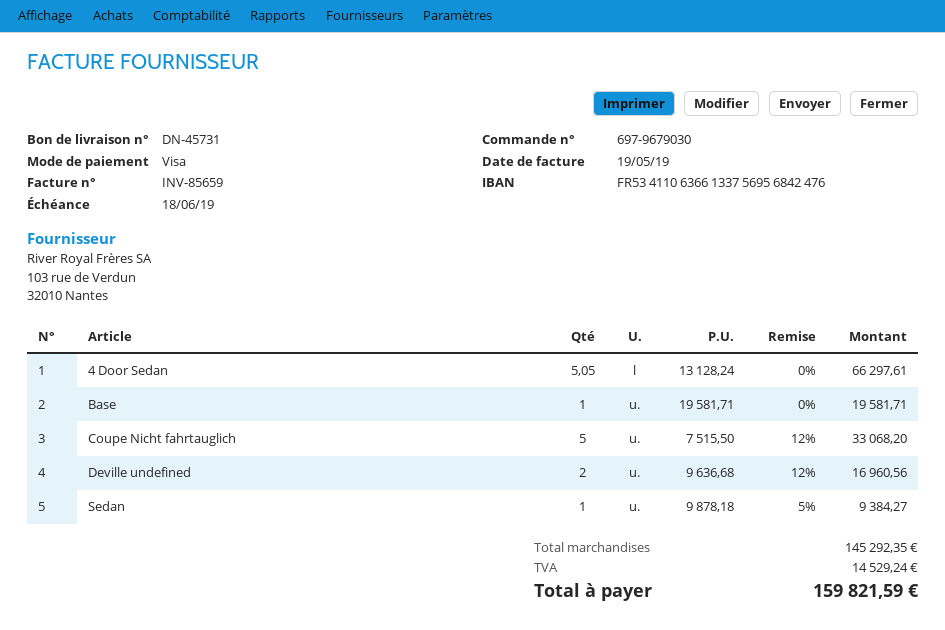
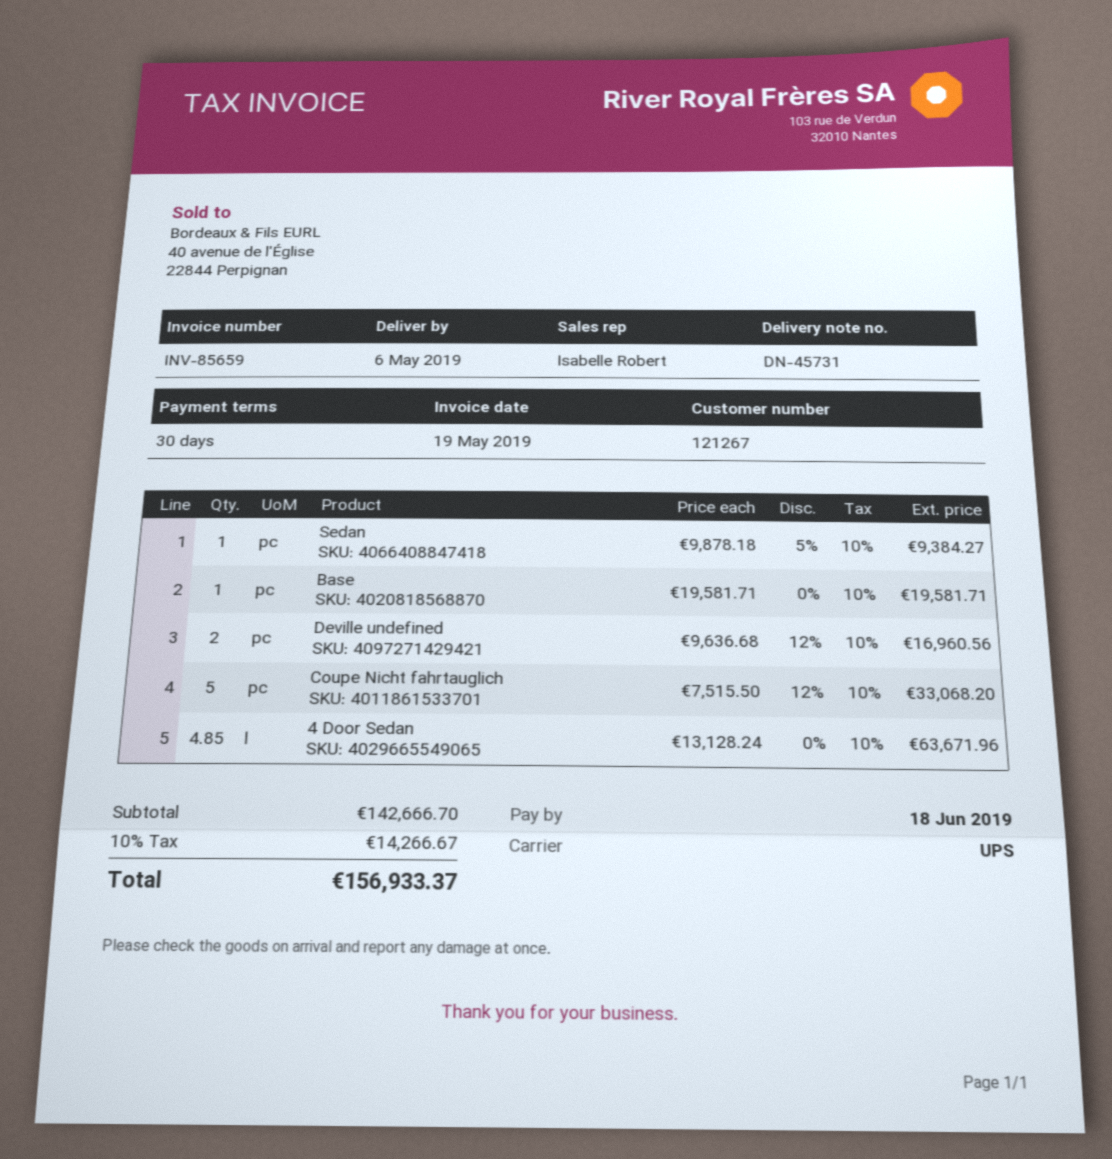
4 Door Sedan: 5.05 x 13128.24 = 66297.61 -> 4.85 x 13128.24 = 63671.96
subtotal: 145292.35 -> 142666.70
tax: 14529.24 -> 14266.67
total: 159821.59 -> 156933.37

